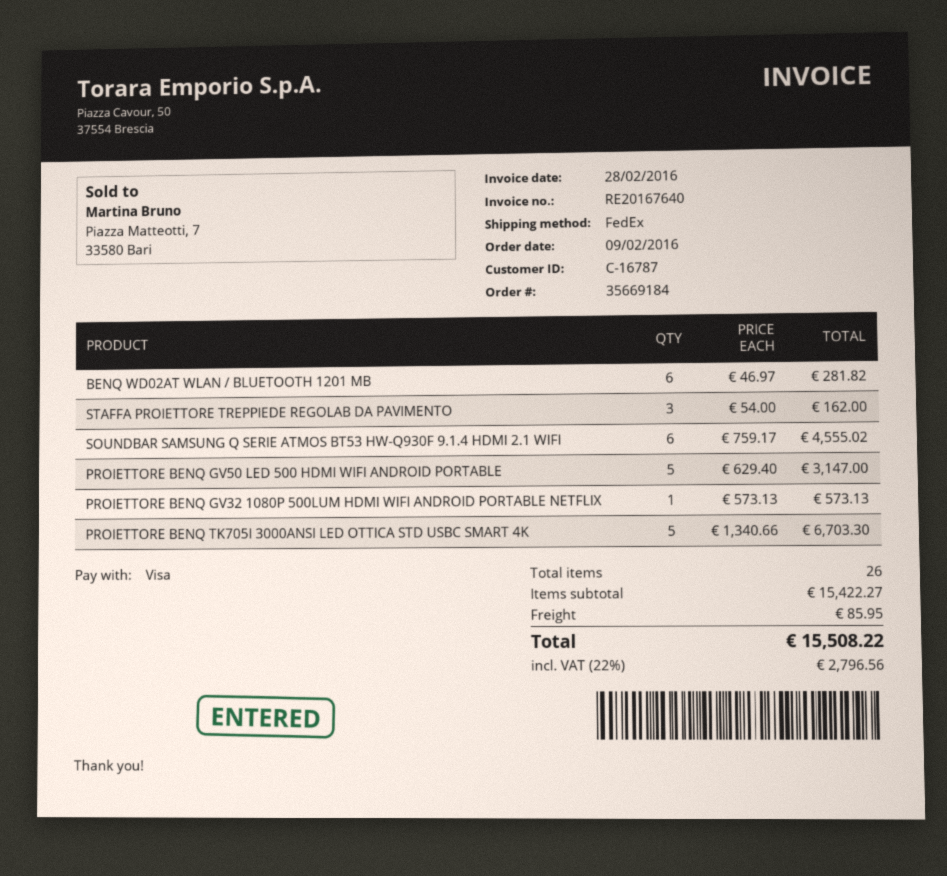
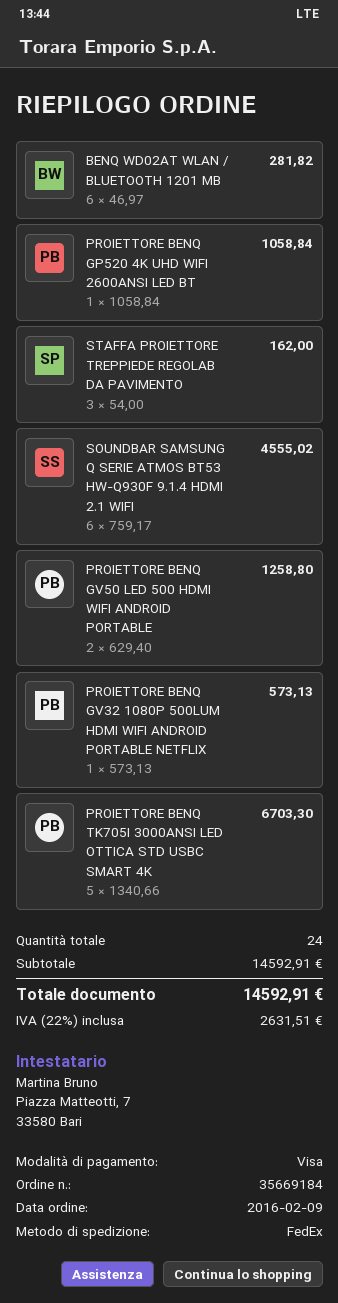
PROIETTORE BENQ GV50 LED 500 HDMI WIFI ANDROID PORTABLE: 5 x 629.40 = 3147.00 -> 2 x 629.40 = 1258.80
PROIETTORE BENQ GP520 4K UHD WIFI 2600ANSI LED BT: none -> 1 x 1058.84 = 1058.84
total quantity: 26 -> 24
subtotal: 15422.27 -> 14592.91
shipping: 85.95 -> none
tax: 22% = 2796.56 -> 22% = 2631.51
total: 15508.22 -> 14592.91

